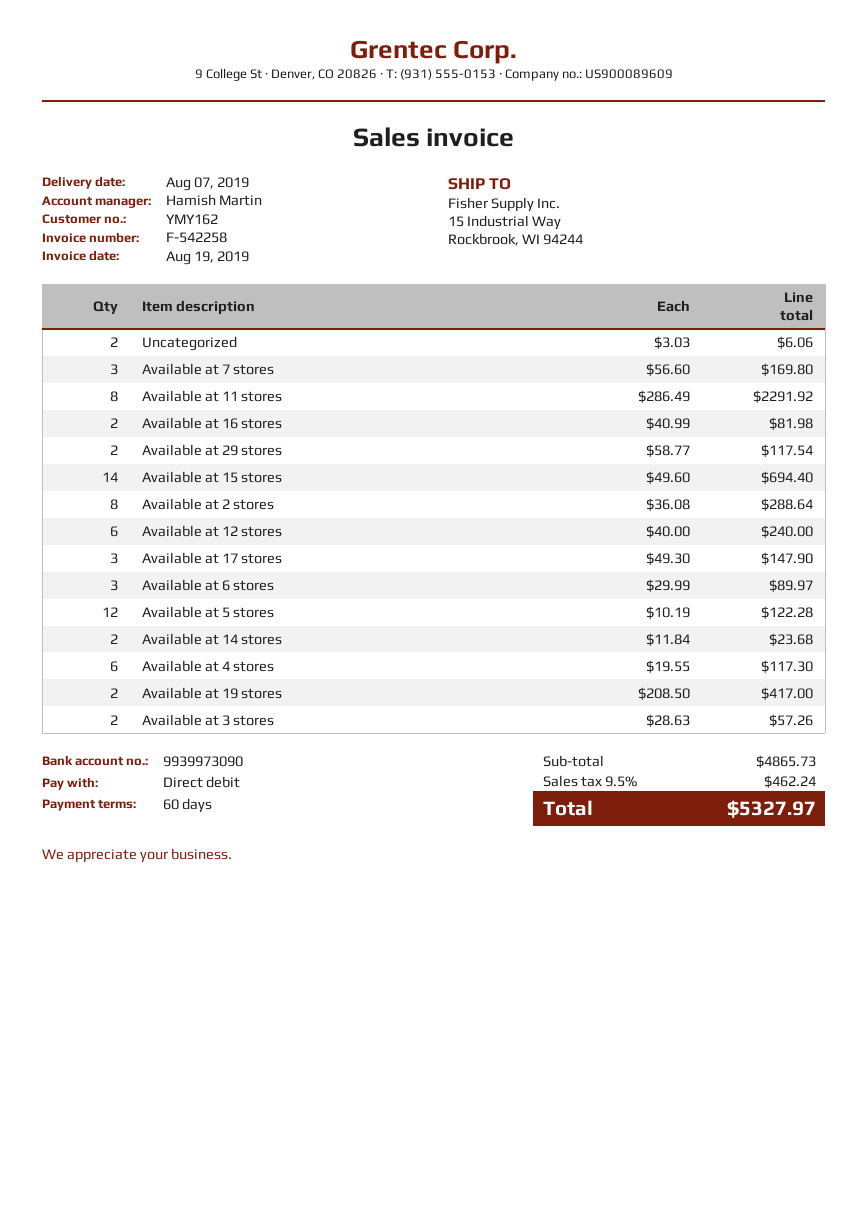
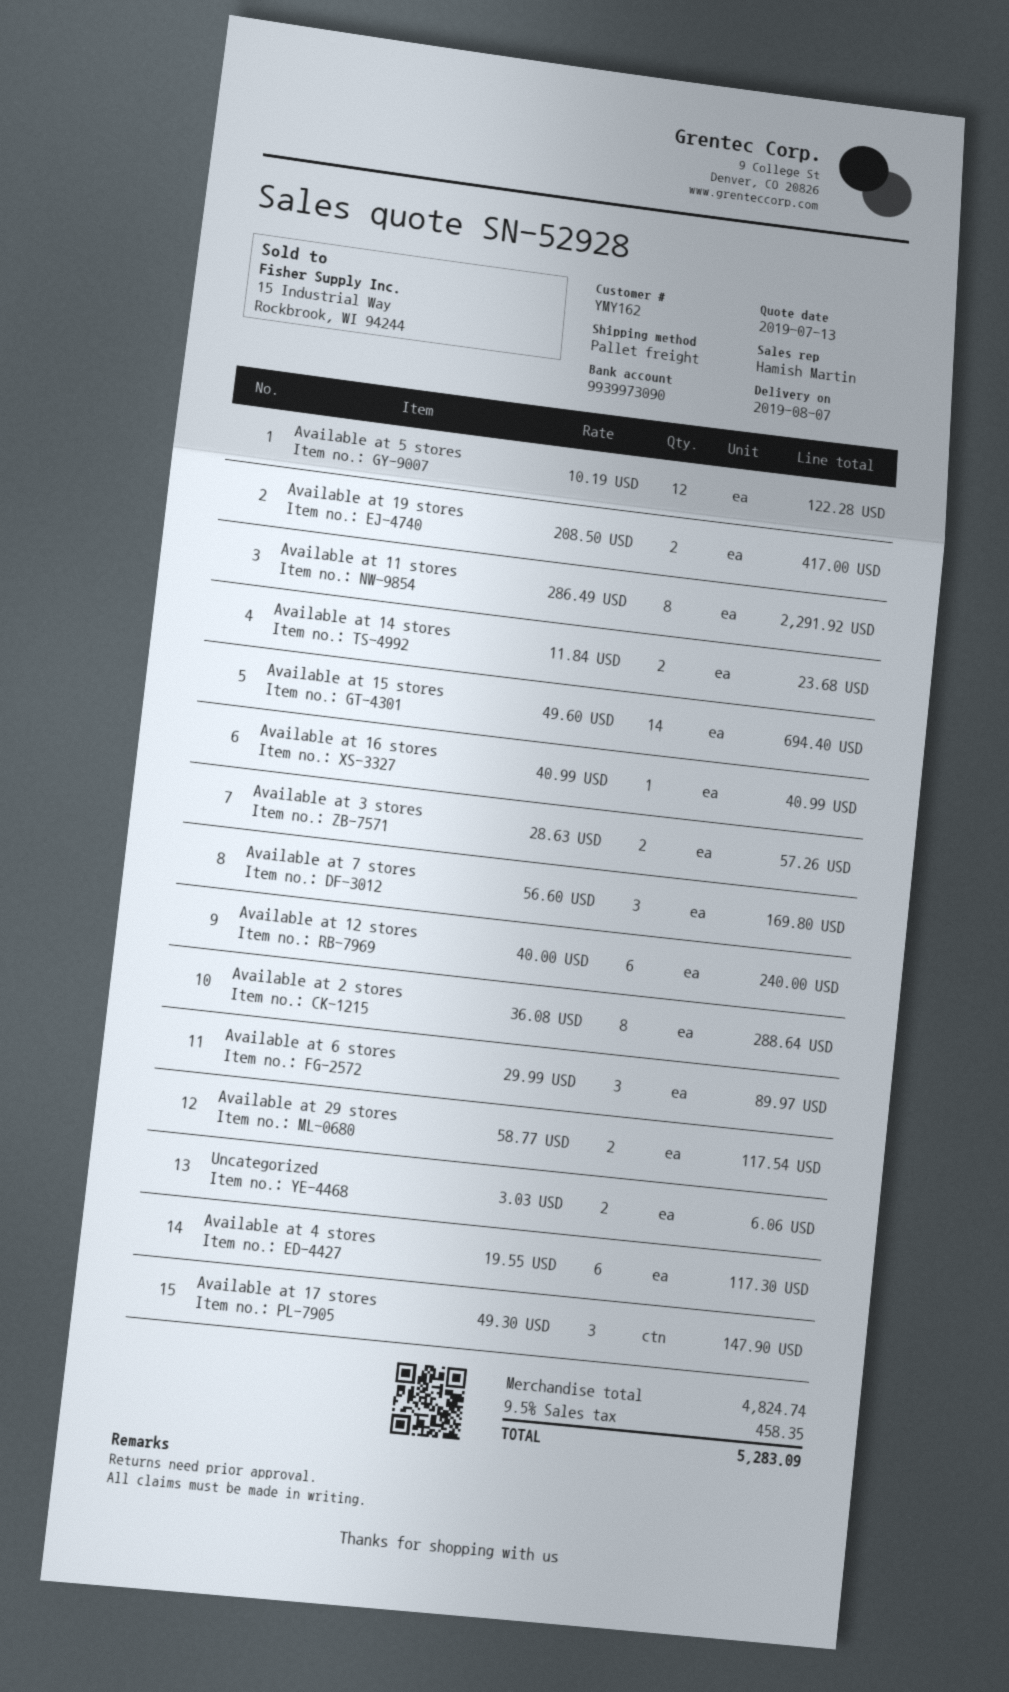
Available at 16 stores: 2 x 40.99 = 81.98 -> 1 x 40.99 = 40.99
subtotal: 4865.73 -> 4824.74
tax: 9.5% = 462.24 -> 9.5% = 458.35
total: 5327.97 -> 5283.09

